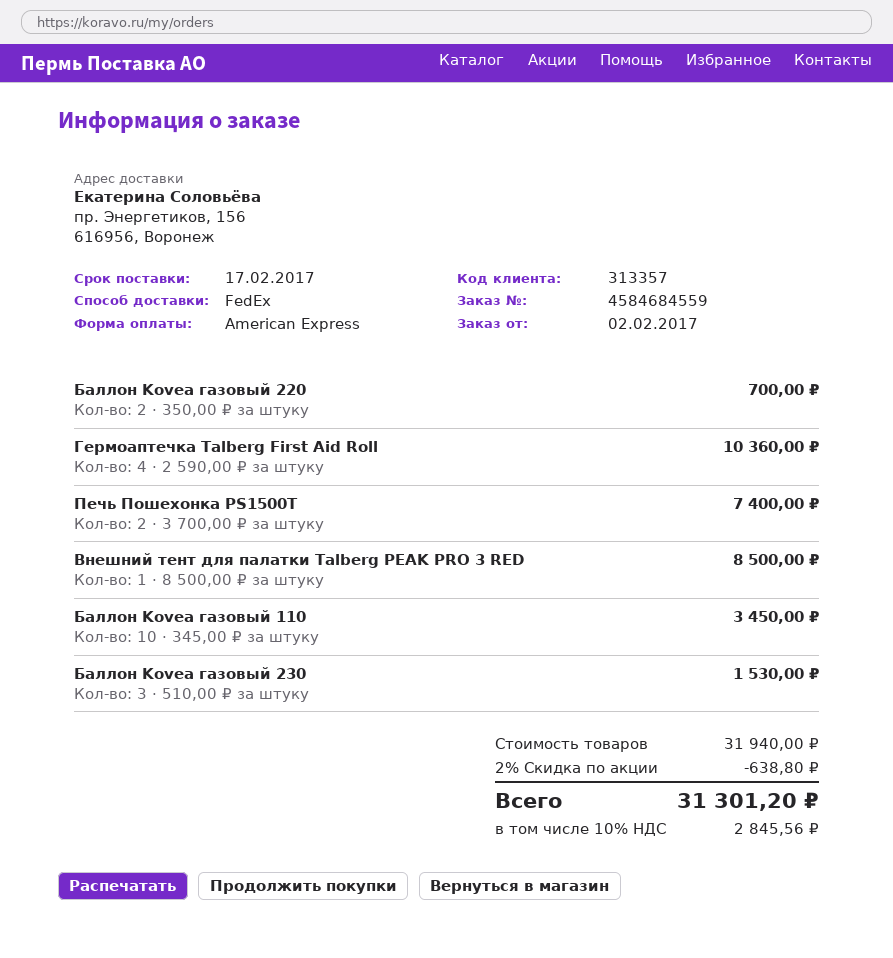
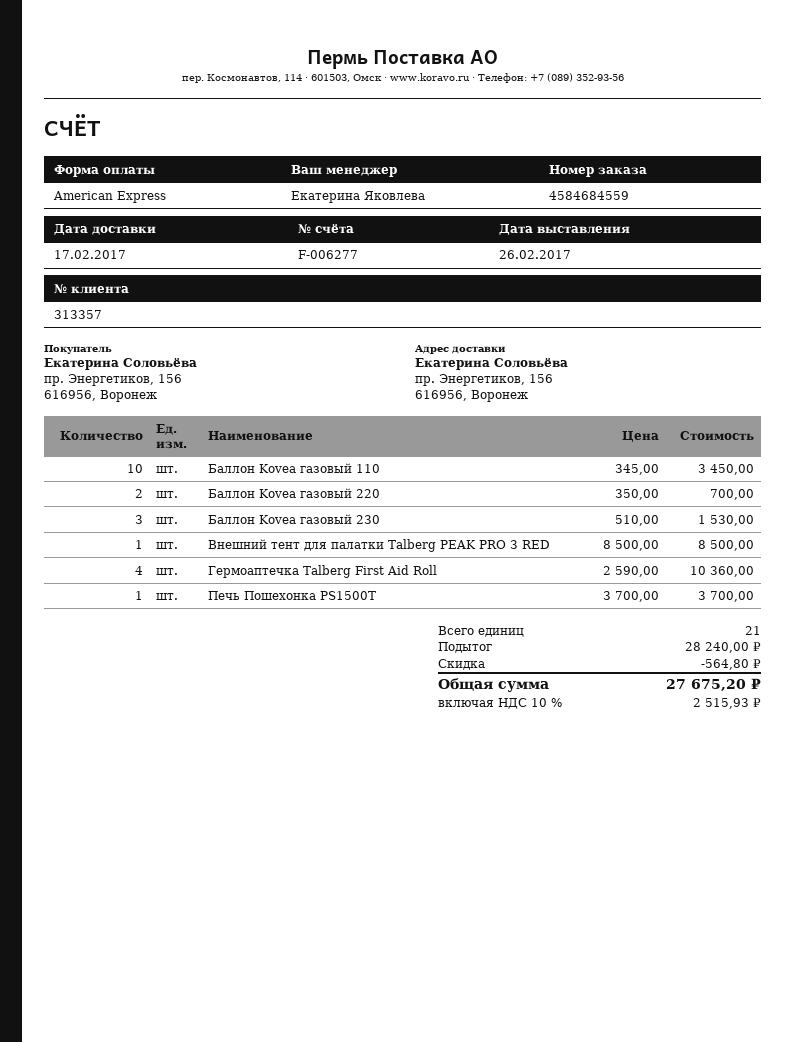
Печь Пошехонка PS1500Т: 2 x 3700.00 = 7400.00 -> 1 x 3700.00 = 3700.00
subtotal: 31940.00 -> 28240.00
discount: 638.80 -> 564.80
tax: 10% = 2845.56 -> 10% = 2515.93
total: 31301.20 -> 27675.20

